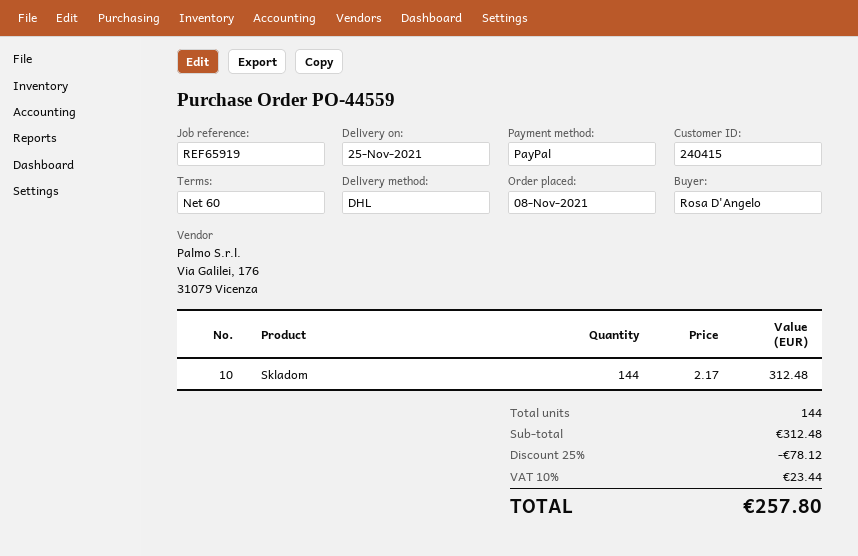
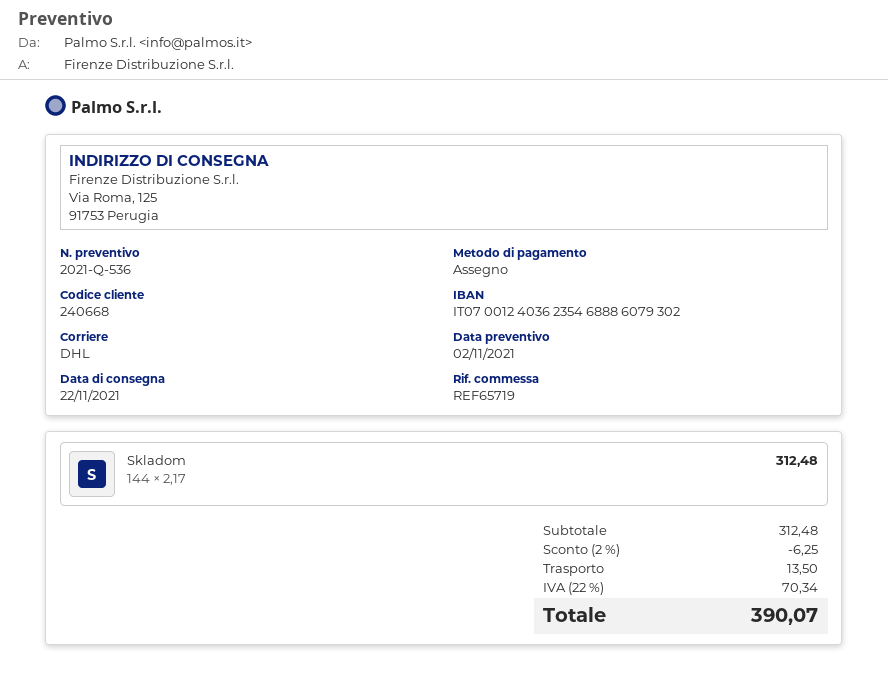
delivery date: 2021-11-25 -> 2021-11-22
customer number: 240415 -> 240668
reference: REF65919 -> REF65719
payment method: PayPal -> cheque
discount: 25% = 78.12 -> 2% = 6.25
shipping: none -> 13.50
tax: 10% = 23.44 -> 22% = 70.34
total: 257.80 -> 390.07

